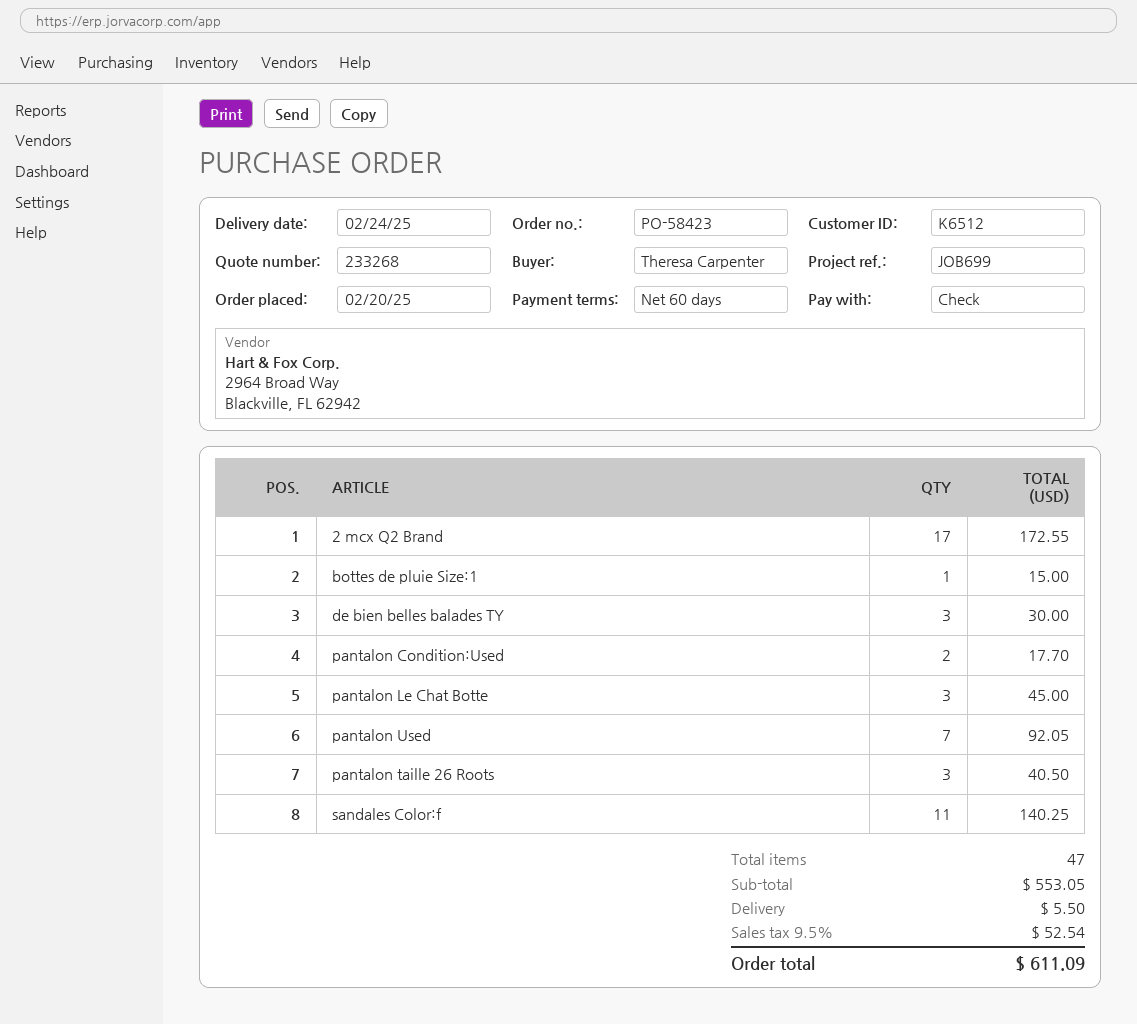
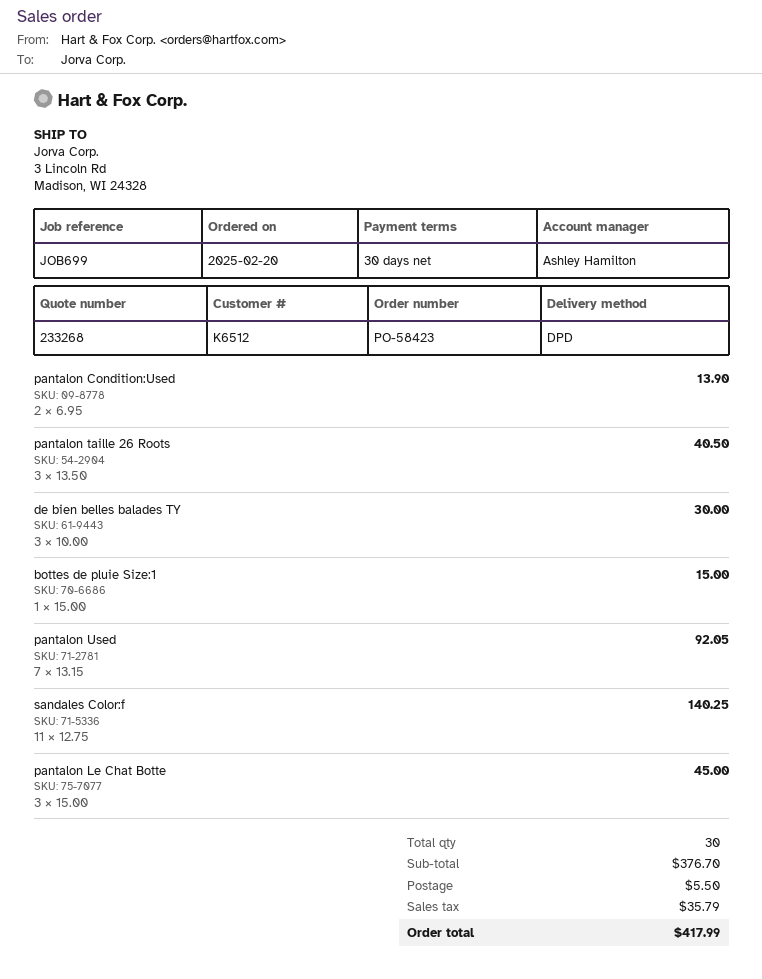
payment terms: 60 days -> 30 days
2 mcx Q2 Brand: 17 for 172.55 -> none
pantalon Condition:Used: 2 for 17.70 -> 2 for 13.90
total quantity: 47 -> 30
subtotal: 553.05 -> 376.70
tax: 52.54 -> 35.79
total: 611.09 -> 417.99

